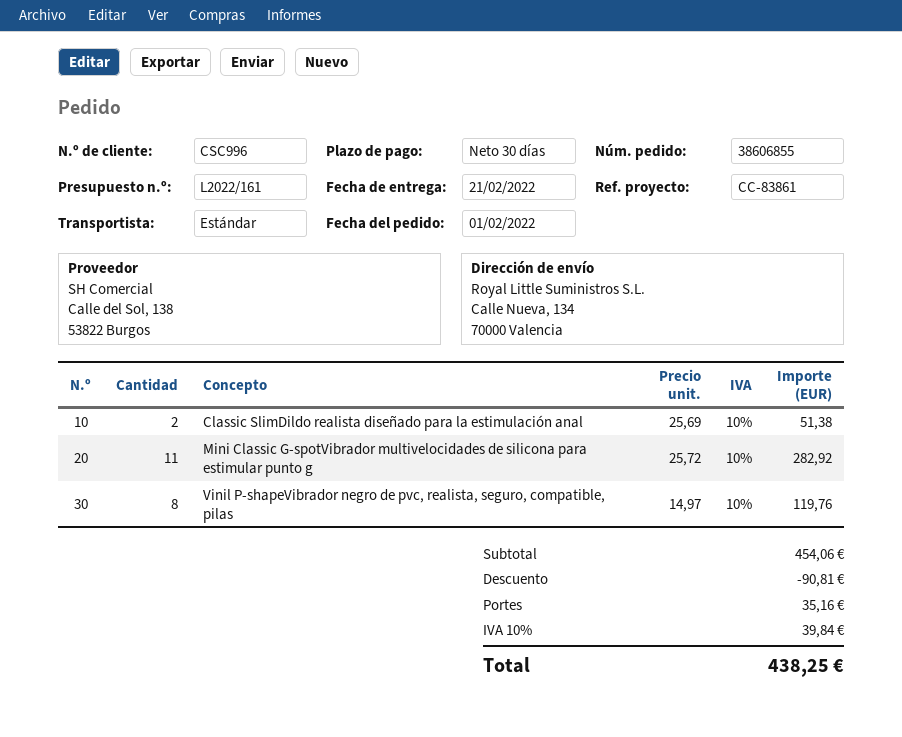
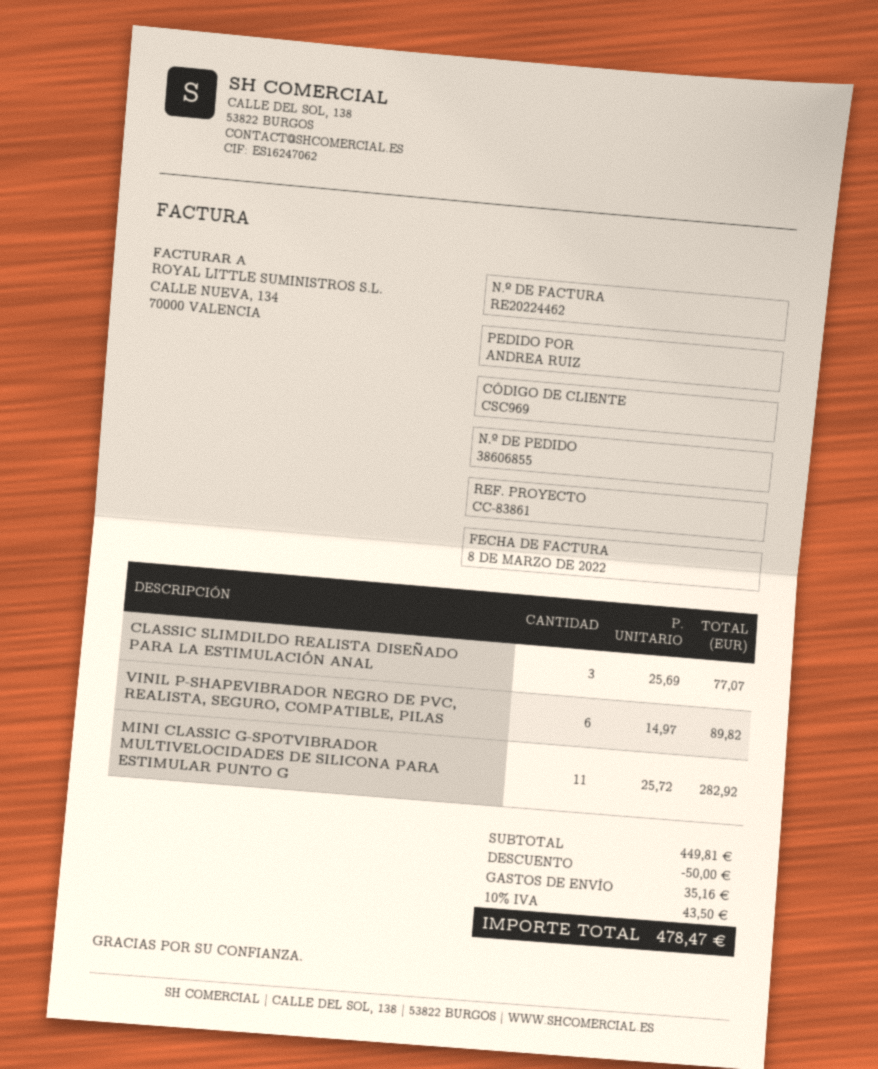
customer number: CSC996 -> CSC969
Classic SlimDildo realista diseñado para la estimulación anal: 2 x 25.69 = 51.38 -> 3 x 25.69 = 77.07
Vinil P-shapeVibrador negro de pvc, realista, seguro, compatible, pilas: 8 x 14.97 = 119.76 -> 6 x 14.97 = 89.82
subtotal: 454.06 -> 449.81
discount: 90.81 -> 50.00
tax: 10% = 39.84 -> 10% = 43.50
total: 438.25 -> 478.47

